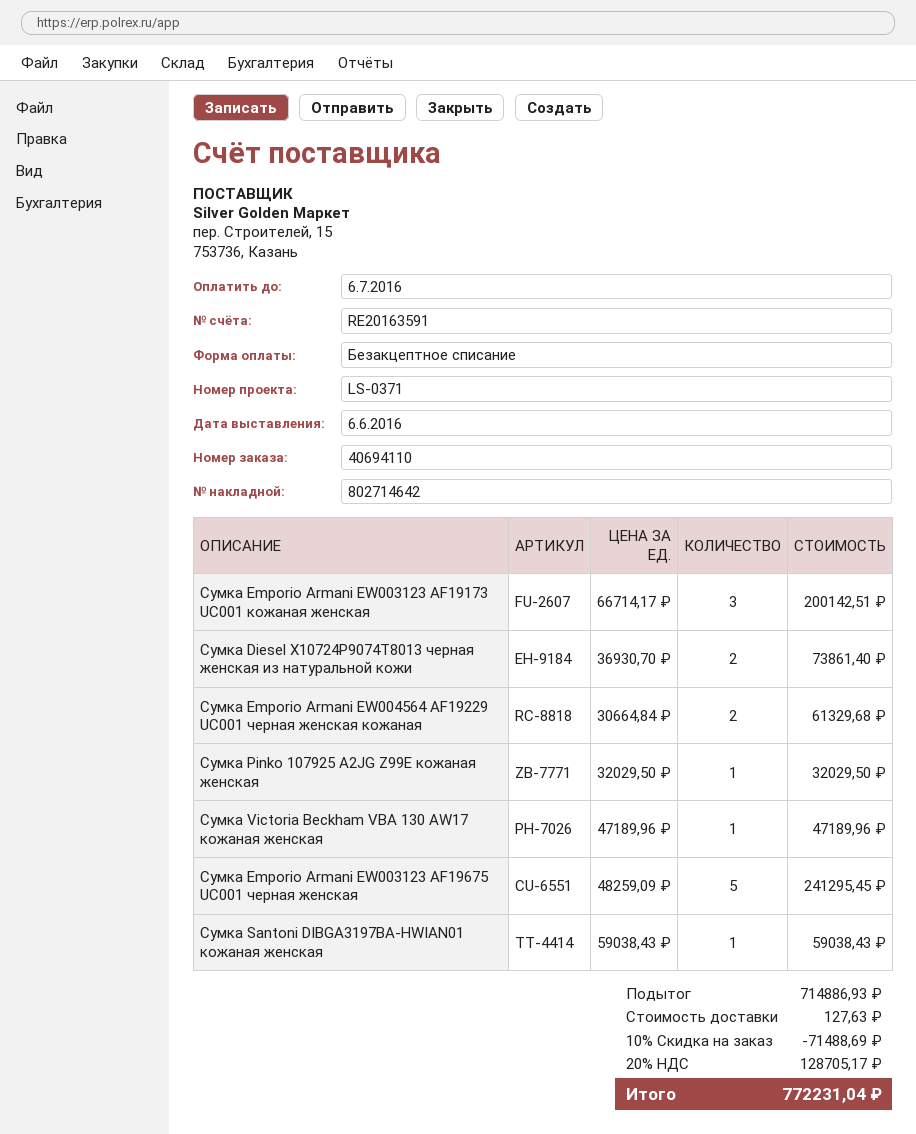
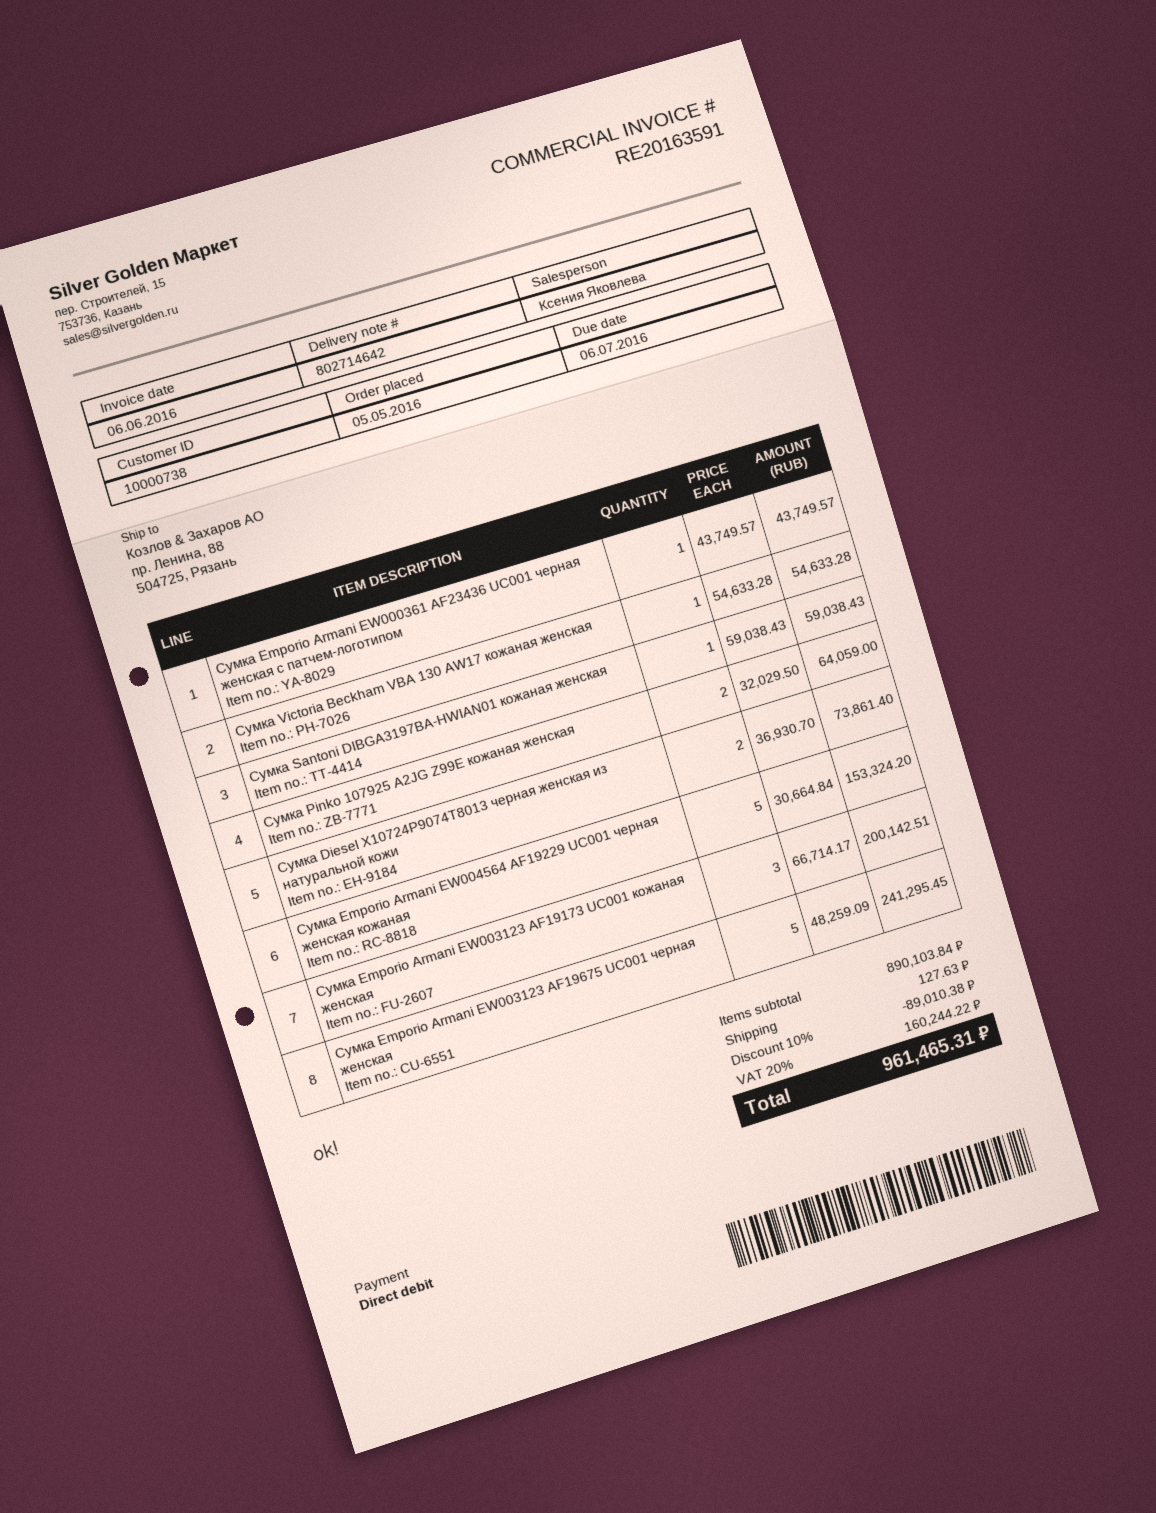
Сумка Emporio Armani EW004564 AF19229 UC001 черная женская кожаная: 2 x 30664.84 = 61329.68 -> 5 x 30664.84 = 153324.20
Сумка Pinko 107925 A2JG Z99E кожаная женская: 1 x 32029.50 = 32029.50 -> 2 x 32029.50 = 64059.00
Сумка Victoria Beckham VBA 130 AW17 кожаная женская: 1 x 47189.96 = 47189.96 -> 1 x 54633.28 = 54633.28
Сумка Emporio Armani EW000361 AF23436 UC001 черная женская с патчем-логотипом: none -> 1 x 43749.57 = 43749.57
subtotal: 714886.93 -> 890103.84
discount: 10% = 71488.69 -> 10% = 89010.38
tax: 20% = 128705.17 -> 20% = 160244.22
total: 772231.04 -> 961465.31

